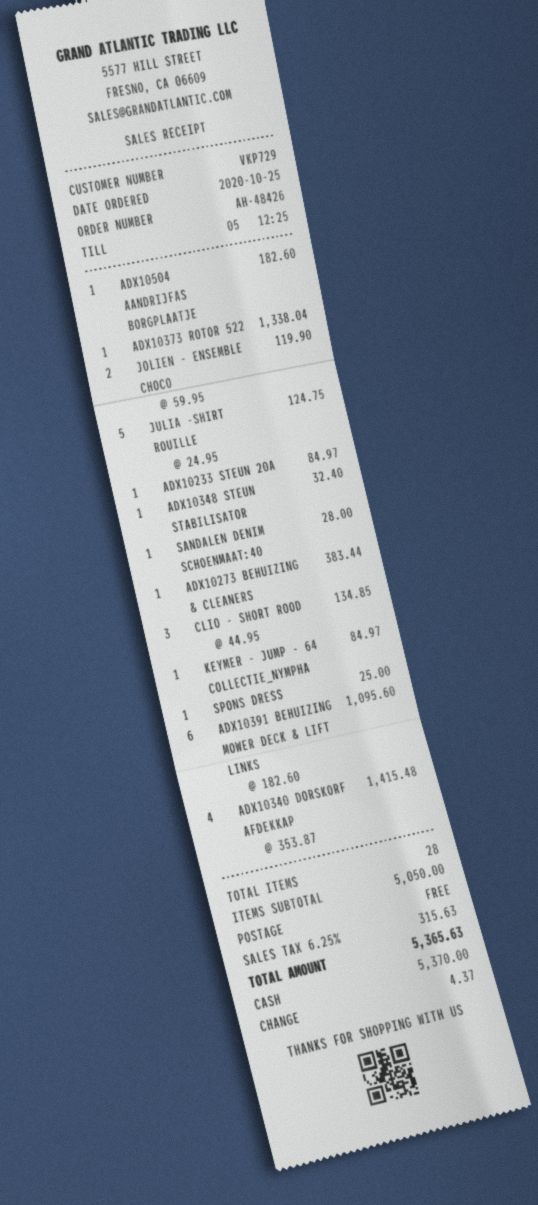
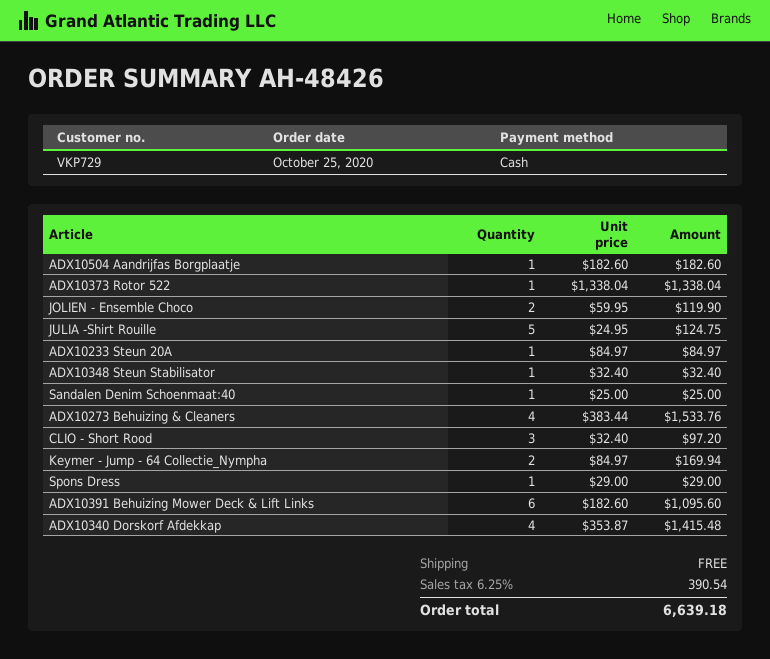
SANDALEN DENIM SCHOENMAAT:40: 1 x 28.00 = 28.00 -> 1 x 25.00 = 25.00
ADX10273 BEHUIZING & CLEANERS: 1 x 383.44 = 383.44 -> 4 x 383.44 = 1533.76
CLIO - SHORT ROOD: 3 x 44.95 = 134.85 -> 3 x 32.40 = 97.20
KEYMER - JUMP - 64 COLLECTIE_NYMPHA: 1 x 84.97 = 84.97 -> 2 x 84.97 = 169.94
SPONS DRESS: 1 x 25.00 = 25.00 -> 1 x 29.00 = 29.00
tax: 6.25% = 315.63 -> 6.25% = 390.54
total: 5365.63 -> 6639.18

